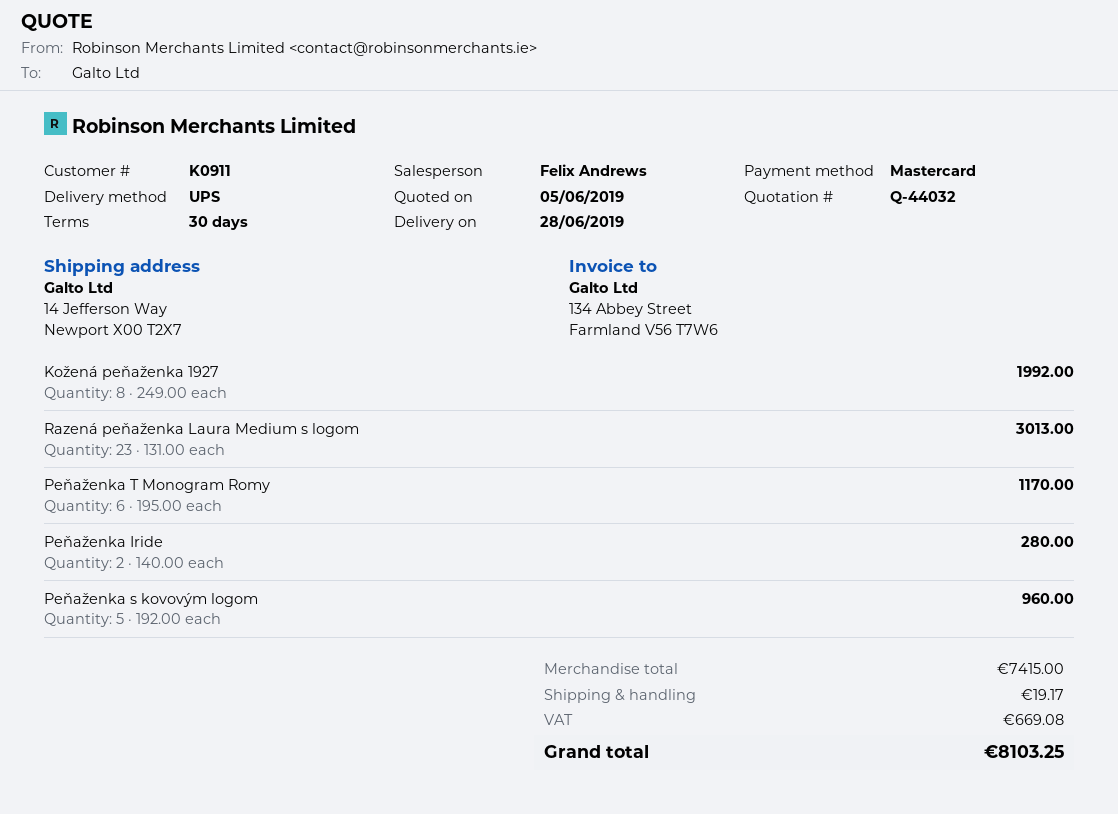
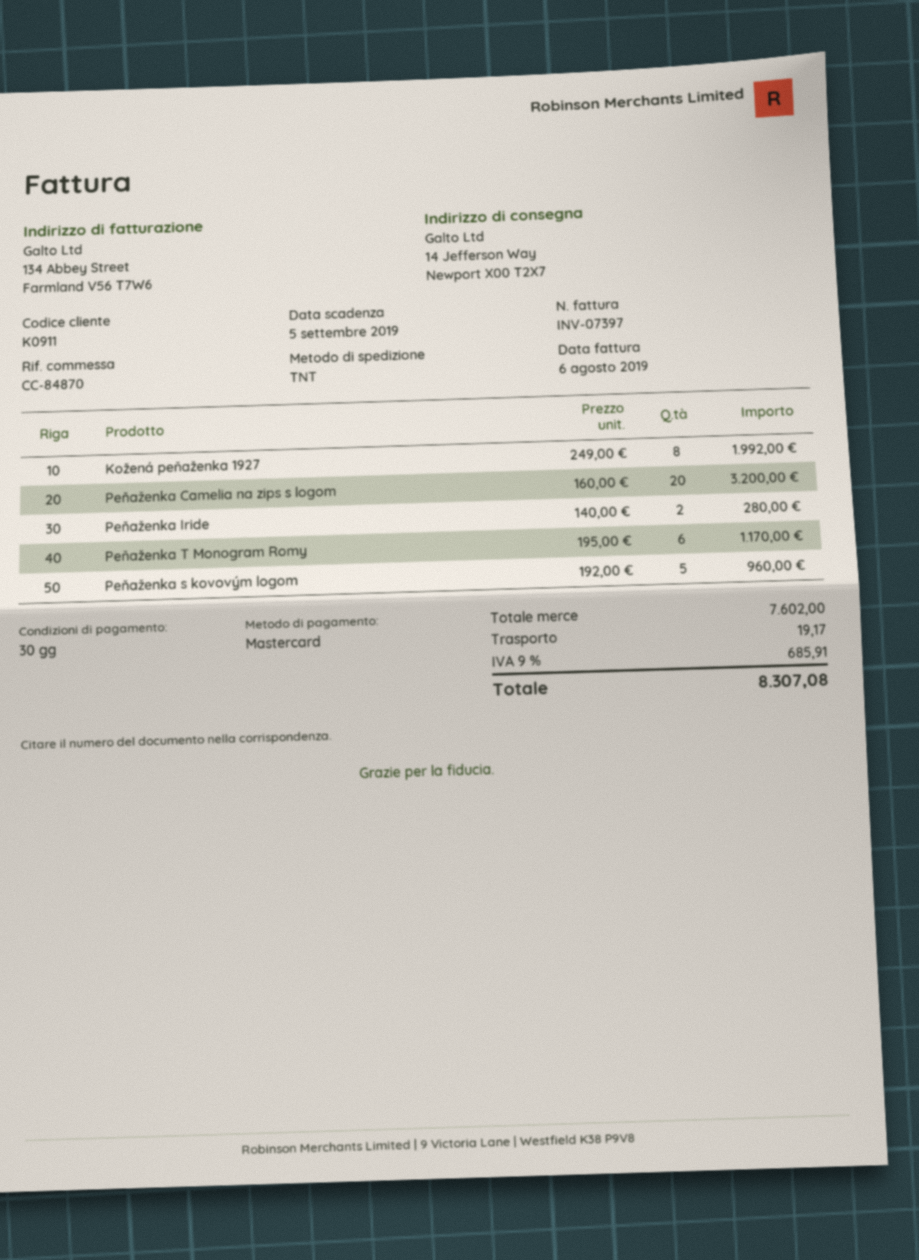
shipping method: UPS -> TNT
Razená peňaženka Laura Medium s logom: 23 x 131.00 = 3013.00 -> none
Peňaženka Camelia na zips s logom: none -> 20 x 160.00 = 3200.00
subtotal: 7415.00 -> 7602.00
tax: 669.08 -> 685.91
total: 8103.25 -> 8307.08

